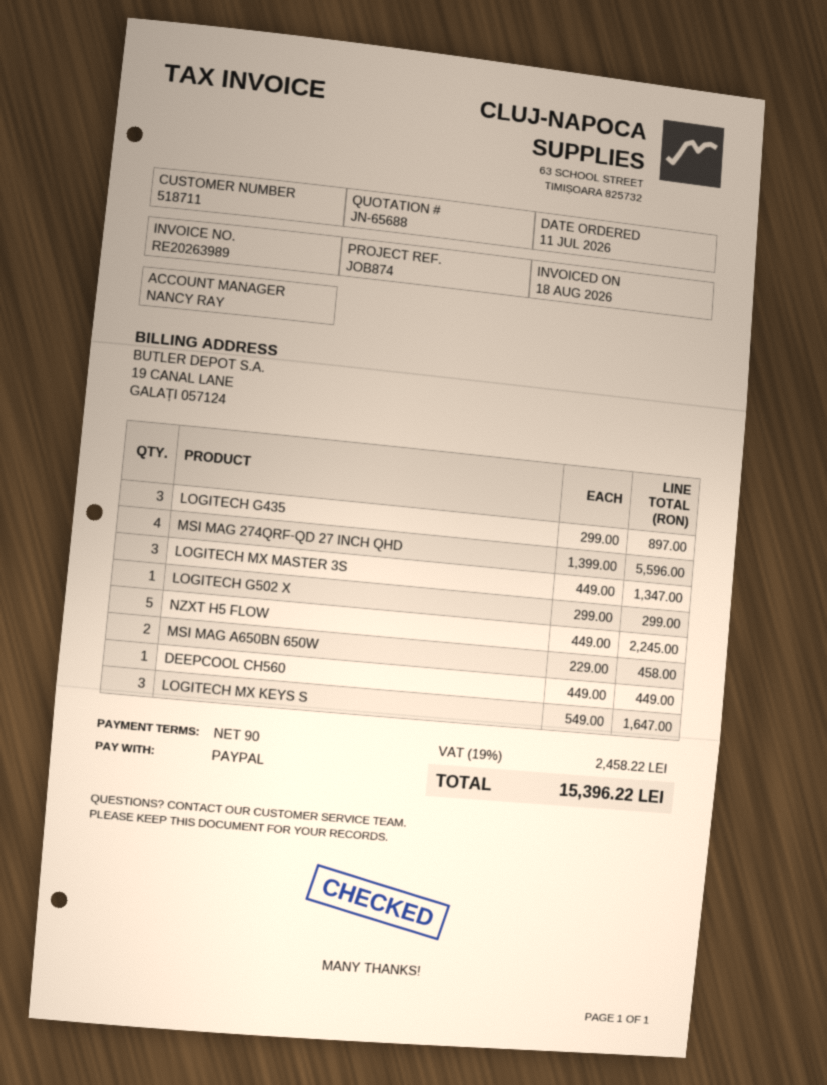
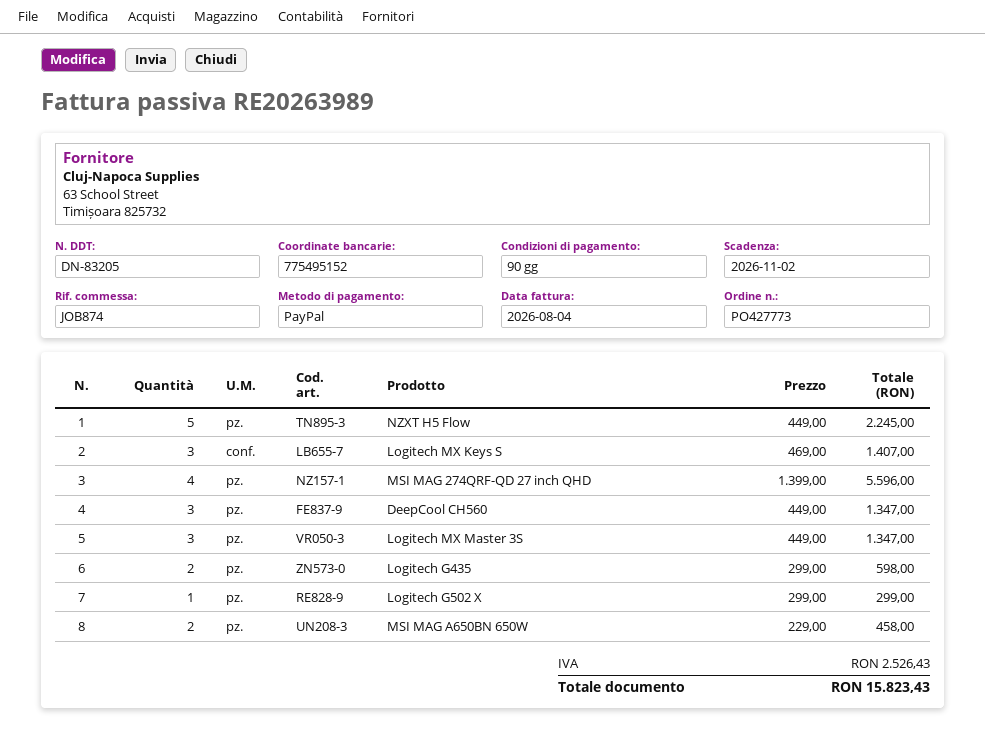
invoice date: 2026-08-18 -> 2026-08-04
LOGITECH G435: 3 x 299.00 = 897.00 -> 2 x 299.00 = 598.00
DEEPCOOL CH560: 1 x 449.00 = 449.00 -> 3 x 449.00 = 1347.00
LOGITECH MX KEYS S: 3 x 549.00 = 1647.00 -> 3 x 469.00 = 1407.00
tax: 2458.22 -> 2526.43
total: 15396.22 -> 15823.43

